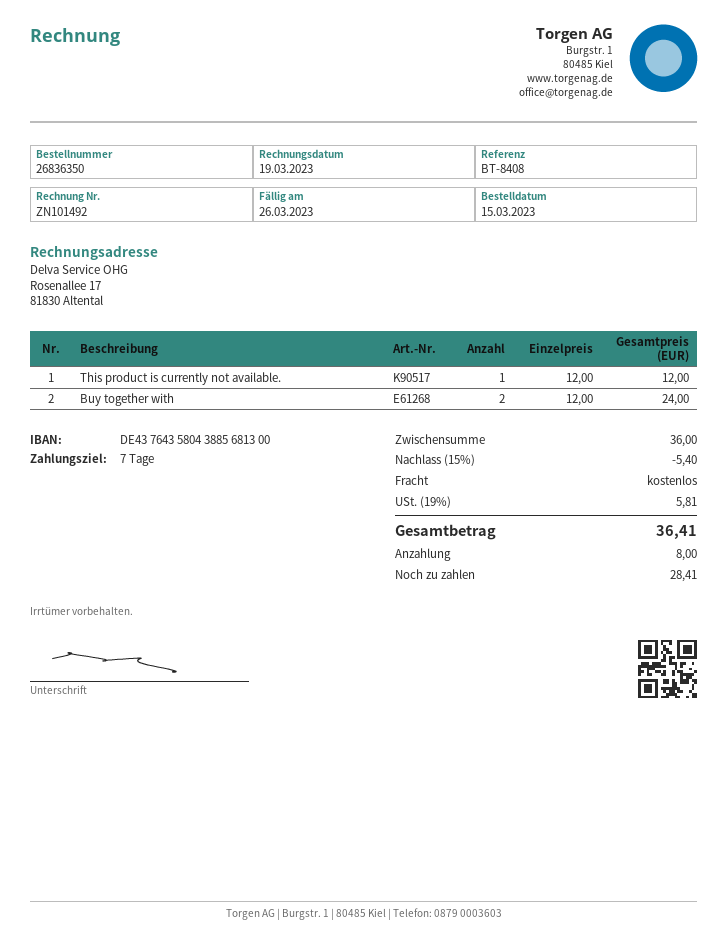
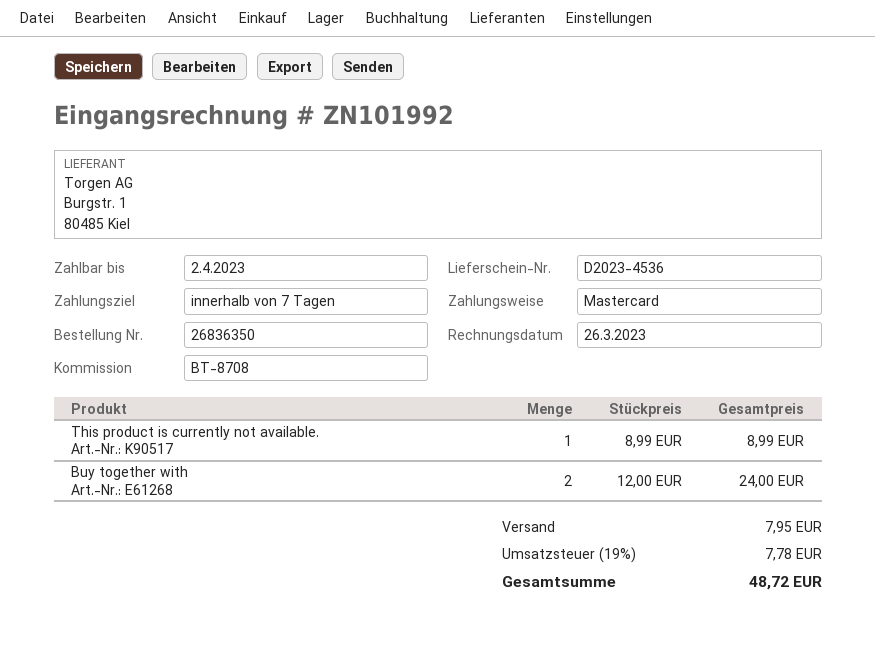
invoice number: ZN101492 -> ZN101992
invoice date: 2023-03-19 -> 2023-03-26
due date: 2023-03-26 -> 2023-04-02
reference: BT-8408 -> BT-8708
This product is currently not available.: 1 x 12.00 = 12.00 -> 1 x 8.99 = 8.99
discount: 15% = 5.40 -> none
shipping: 0.00 -> 7.95
tax: 19% = 5.81 -> 19% = 7.78
total: 36.41 -> 48.72

